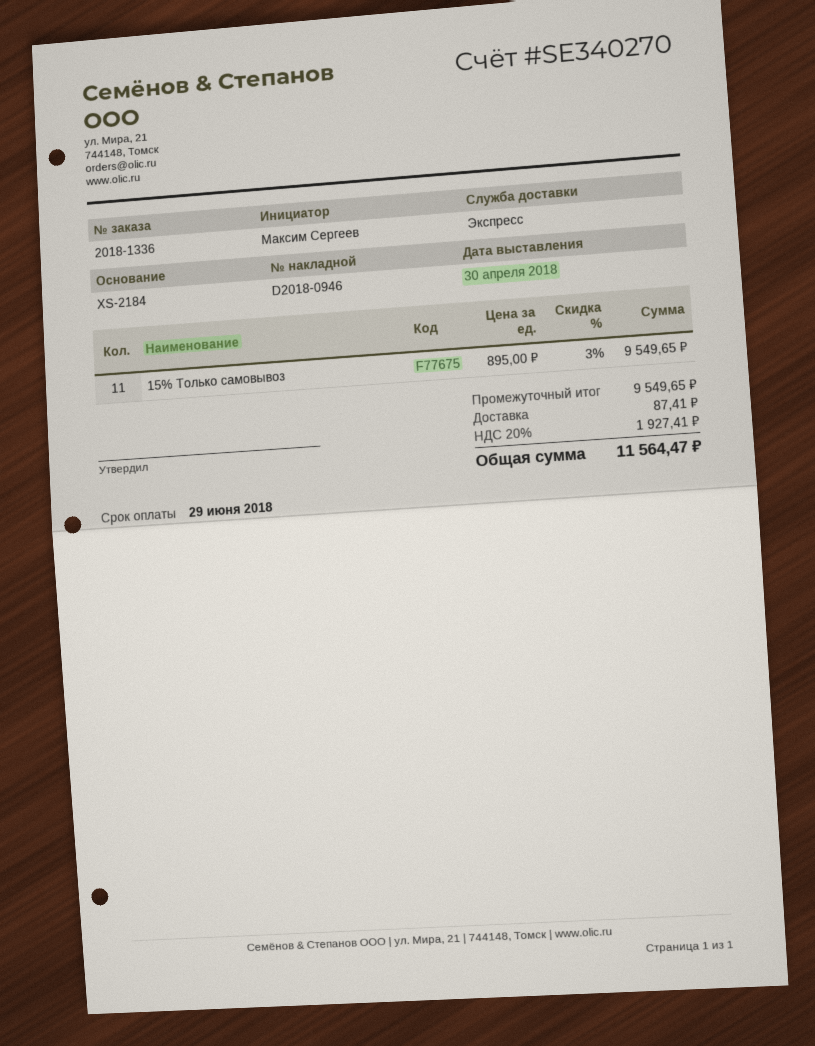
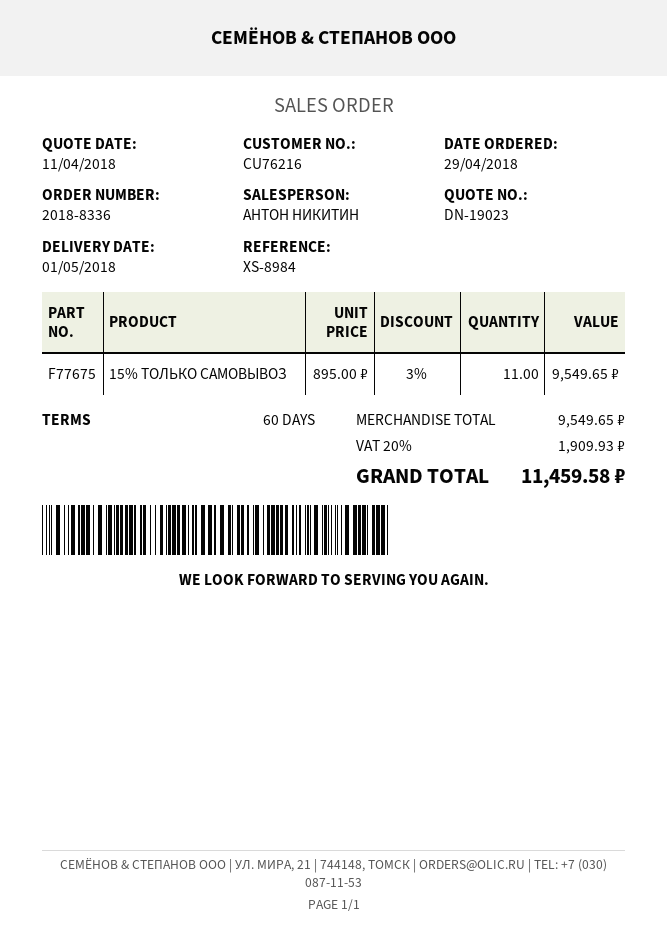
order number: 2018-1336 -> 2018-8336
reference: XS-2184 -> XS-8984
shipping: 87.41 -> none
tax: 20% = 1927.41 -> 20% = 1909.93
total: 11564.47 -> 11459.58

